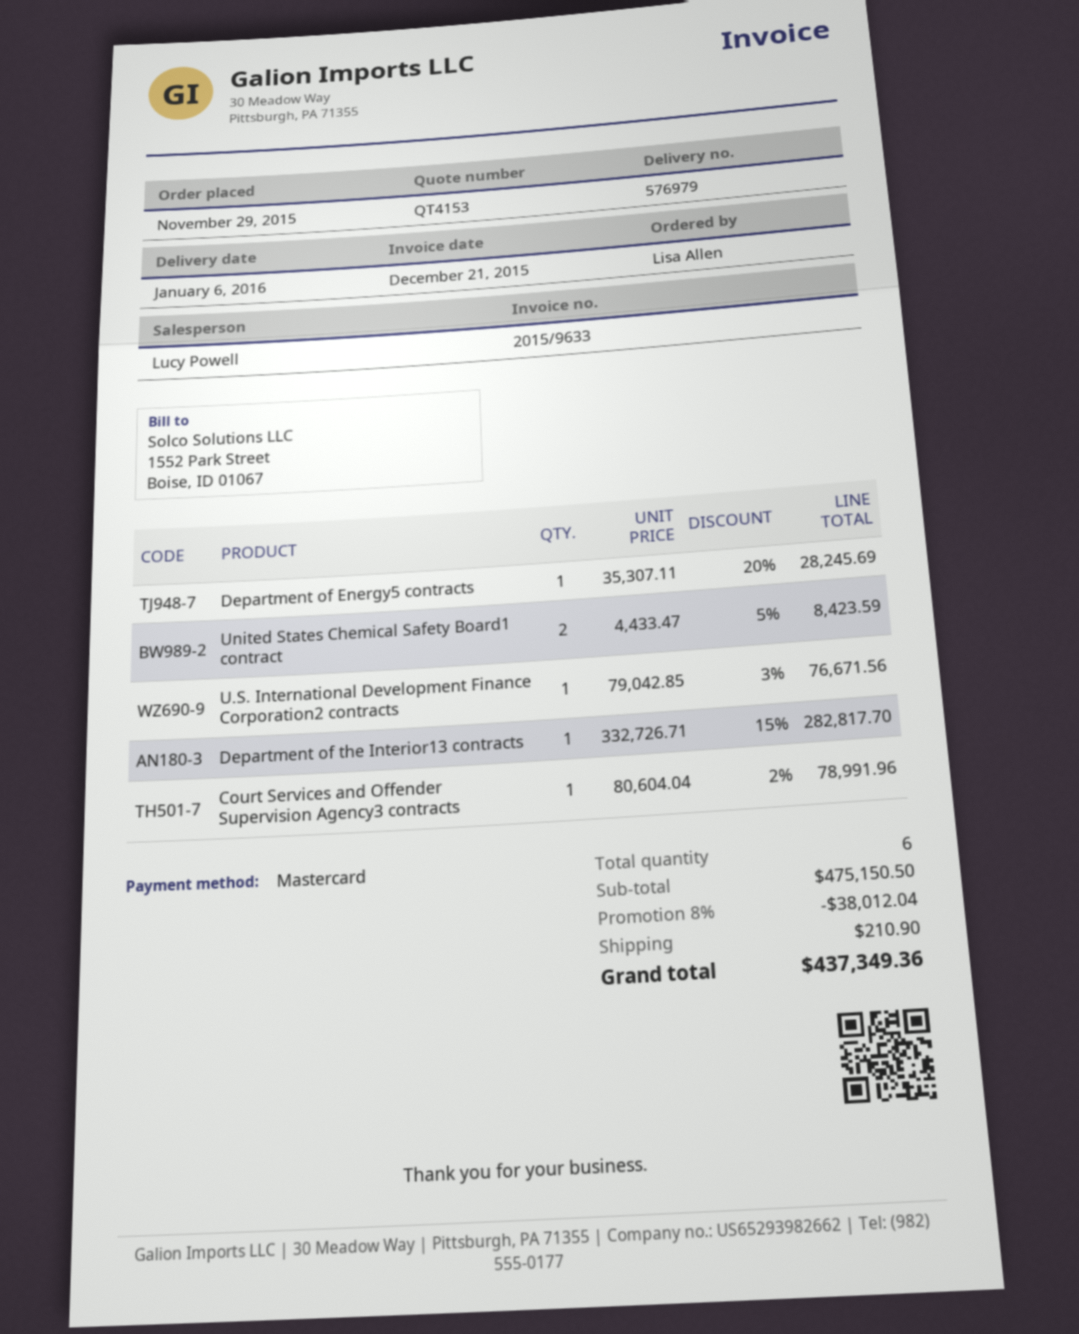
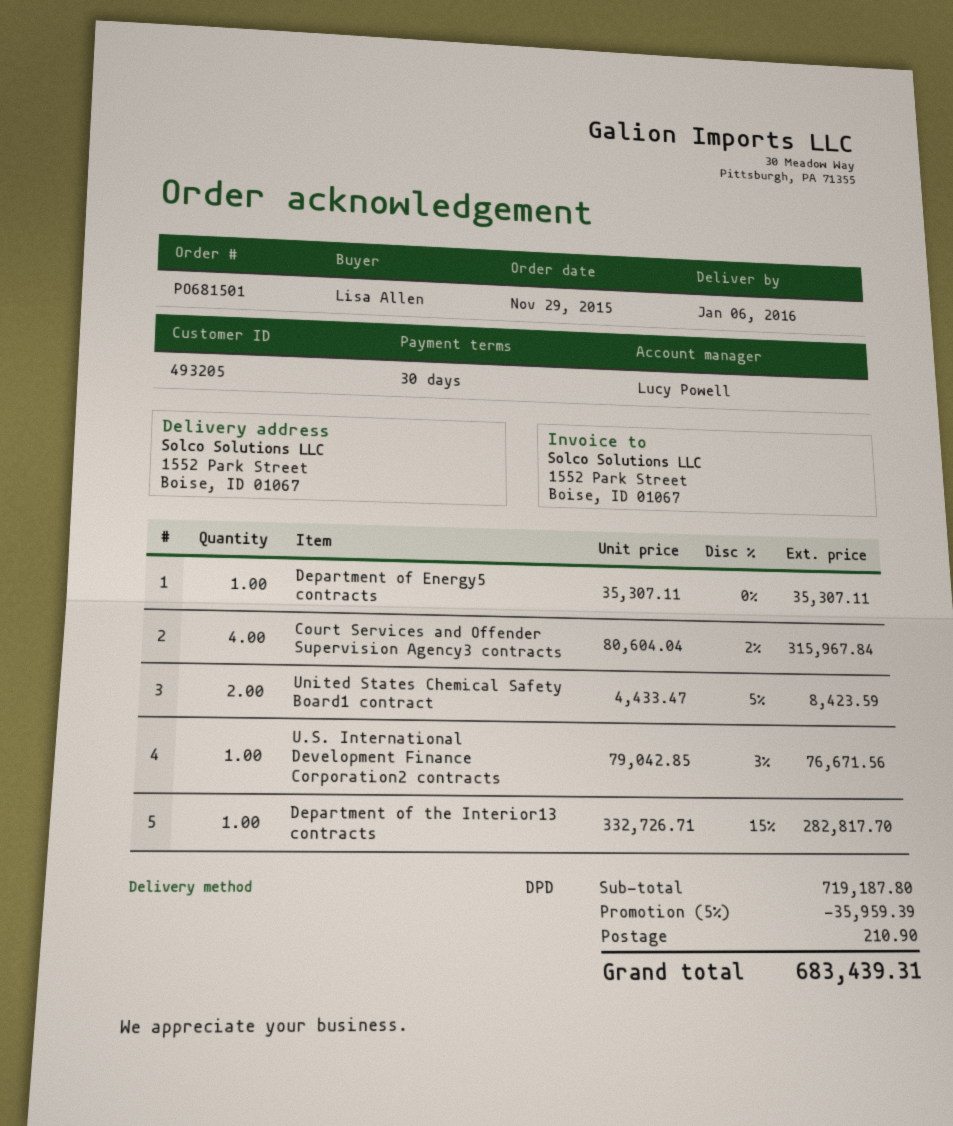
Department of Energy5 contracts: 1 x 35307.11 - 20% = 28245.69 -> 1 x 35307.11 = 35307.11
Court Services and Offender Supervision Agency3 contracts: 1 x 80604.04 - 2% = 78991.96 -> 4 x 80604.04 - 2% = 315967.84
subtotal: 475150.50 -> 719187.80
discount: 8% = 38012.04 -> 5% = 35959.39
total: 437349.36 -> 683439.31

